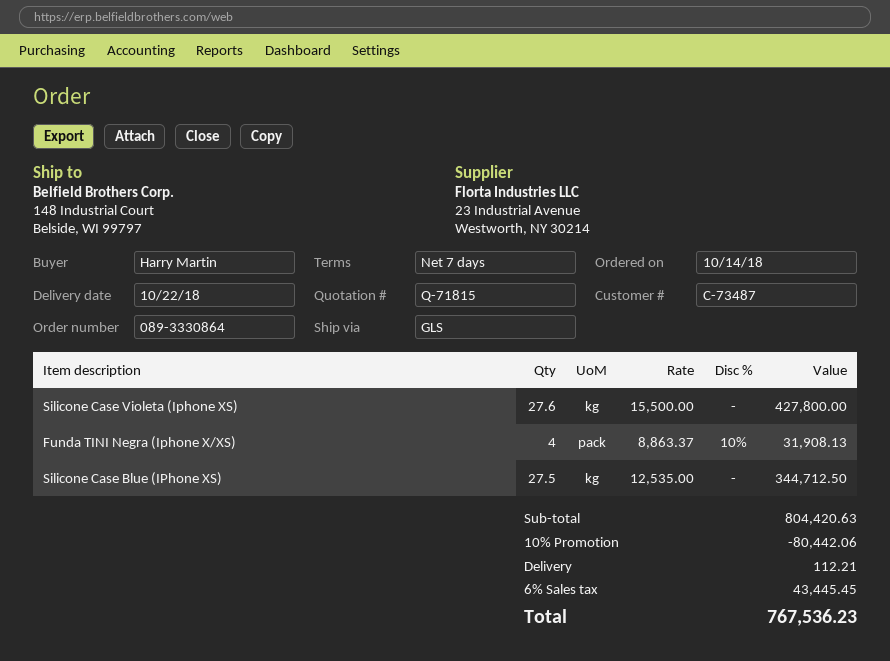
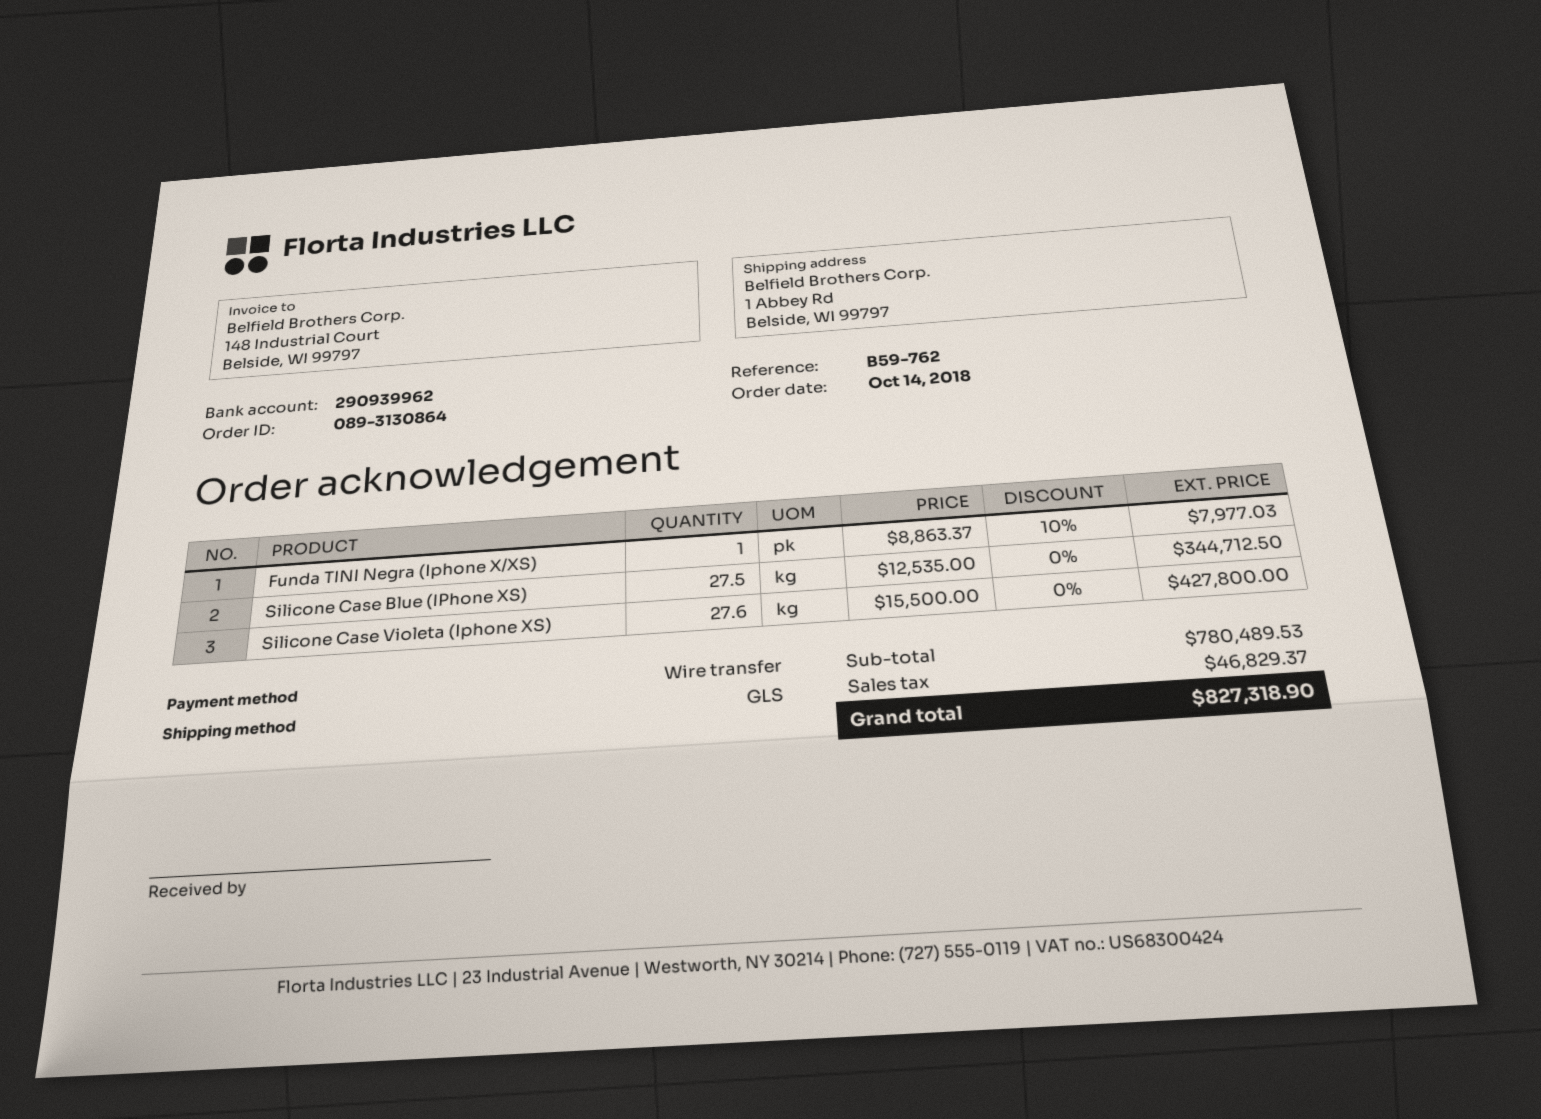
order number: 089-3330864 -> 089-3130864
ship to: 148 Industrial Court, Belside, WI 99797 -> 1 Abbey Rd, Belside, WI 99797
Funda TINI Negra (Iphone X/XS): 4 x 8863.37 - 10% = 31908.13 -> 1 x 8863.37 - 10% = 7977.03
subtotal: 804420.63 -> 780489.53
discount: 10% = 80442.06 -> none
shipping: 112.21 -> none
tax: 43445.45 -> 46829.37
total: 767536.23 -> 827318.90

